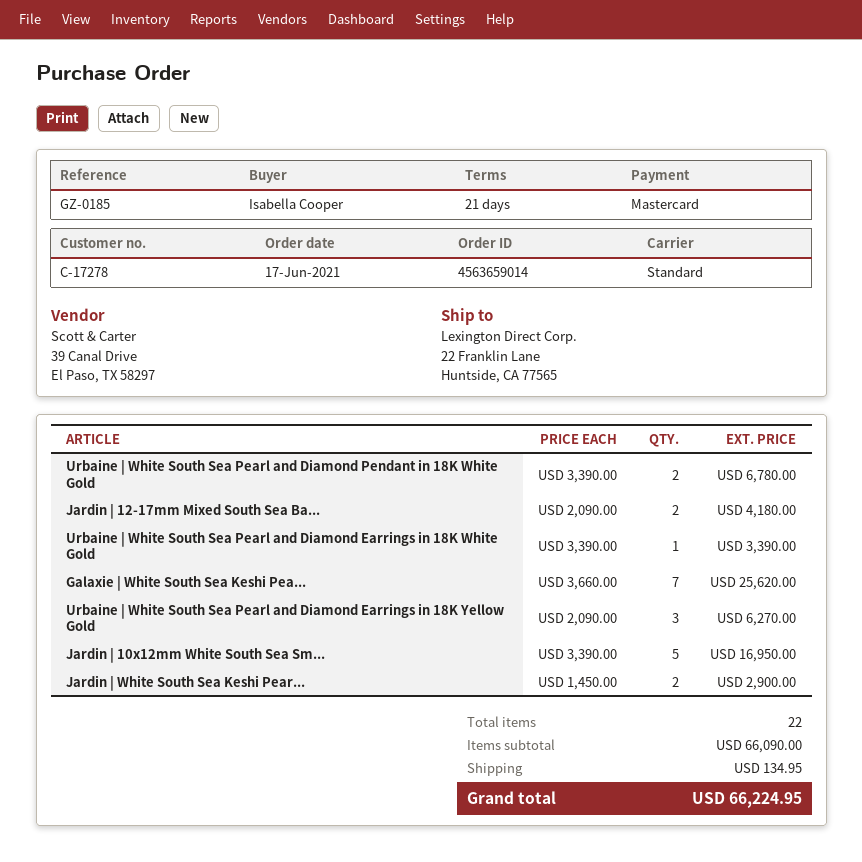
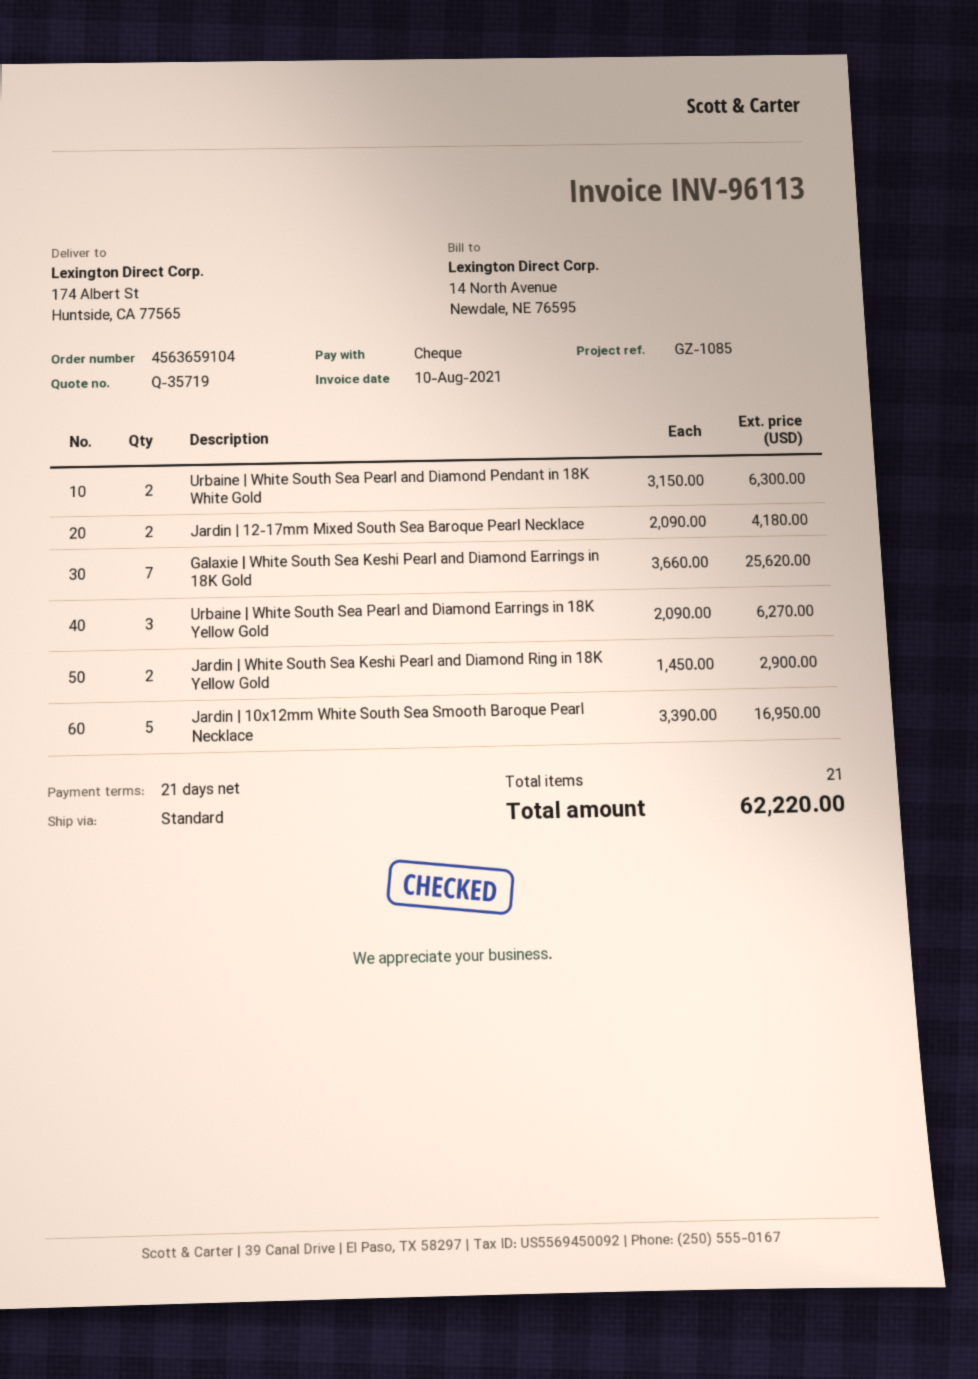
order number: 4563659014 -> 4563659104
reference: GZ-0185 -> GZ-1085
payment method: Mastercard -> cheque
ship to: 22 Franklin Lane, Huntside, CA 77565 -> 174 Albert St, Huntside, CA 77565
Urbaine | White South Sea Pearl and Diamond Pendant in 18K White Gold: 2 x 3390.00 = 6780.00 -> 2 x 3150.00 = 6300.00
Urbaine | White South Sea Pearl and Diamond Earrings in 18K White Gold: 1 x 3390.00 = 3390.00 -> none
total quantity: 22 -> 21
shipping: 134.95 -> none
total: 66224.95 -> 62220.00

